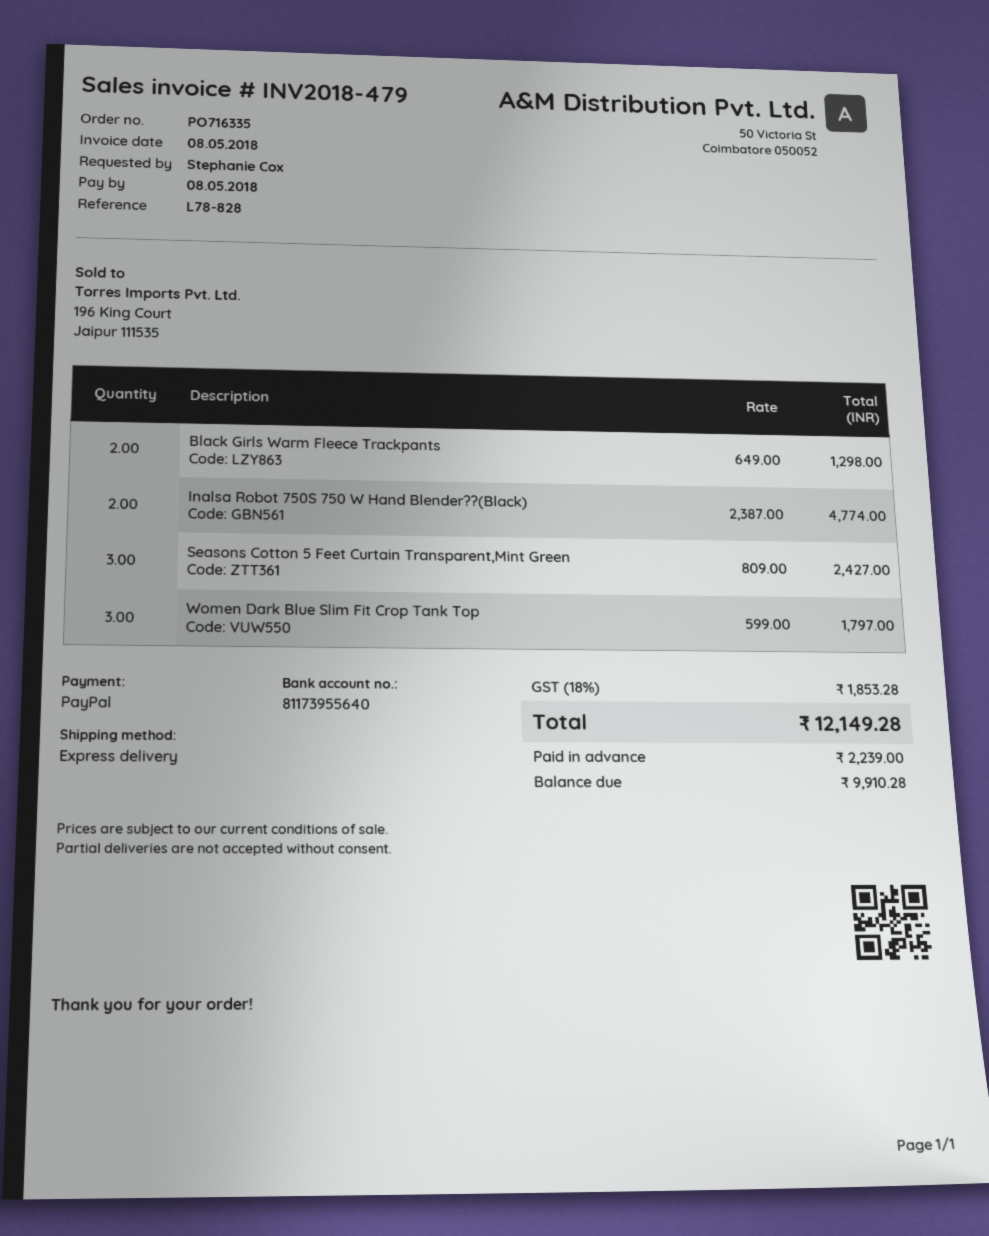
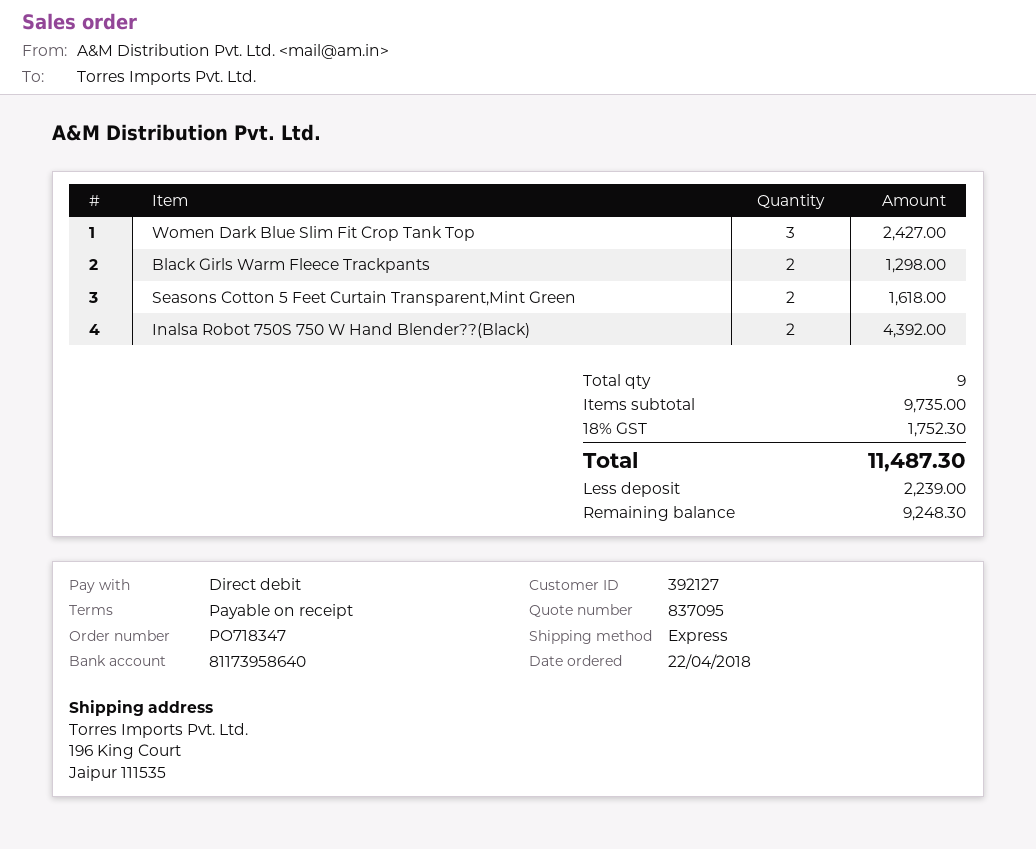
order number: PO716335 -> PO718347
payment method: PayPal -> direct debit
bank account: 81173955640 -> 81173958640
Inalsa Robot 750S 750 W Hand Blender??(Black): 2 for 4774.00 -> 2 for 4392.00
Seasons Cotton 5 Feet Curtain Transparent,Mint Green: 3 for 2427.00 -> 2 for 1618.00
Women Dark Blue Slim Fit Crop Tank Top: 3 for 1797.00 -> 3 for 2427.00
tax: 18% = 1853.28 -> 18% = 1752.30
total: 12149.28 -> 11487.30
balance: 9910.28 -> 9248.30

